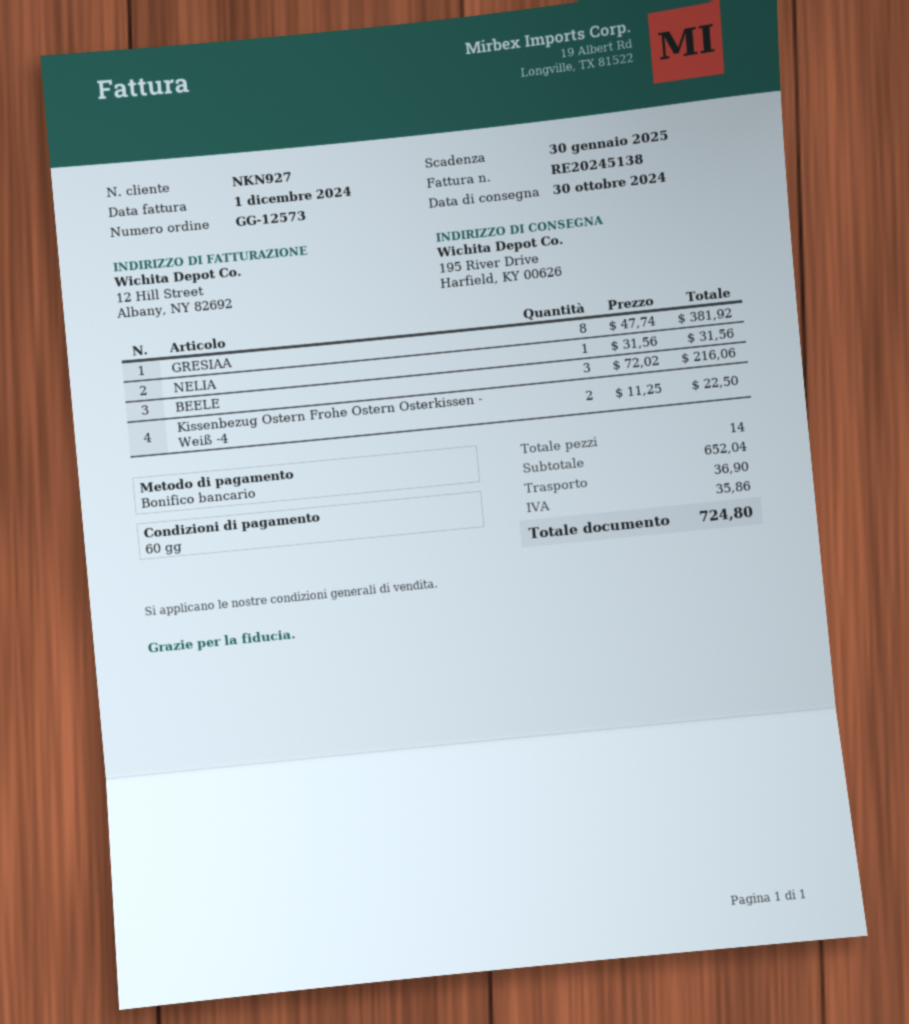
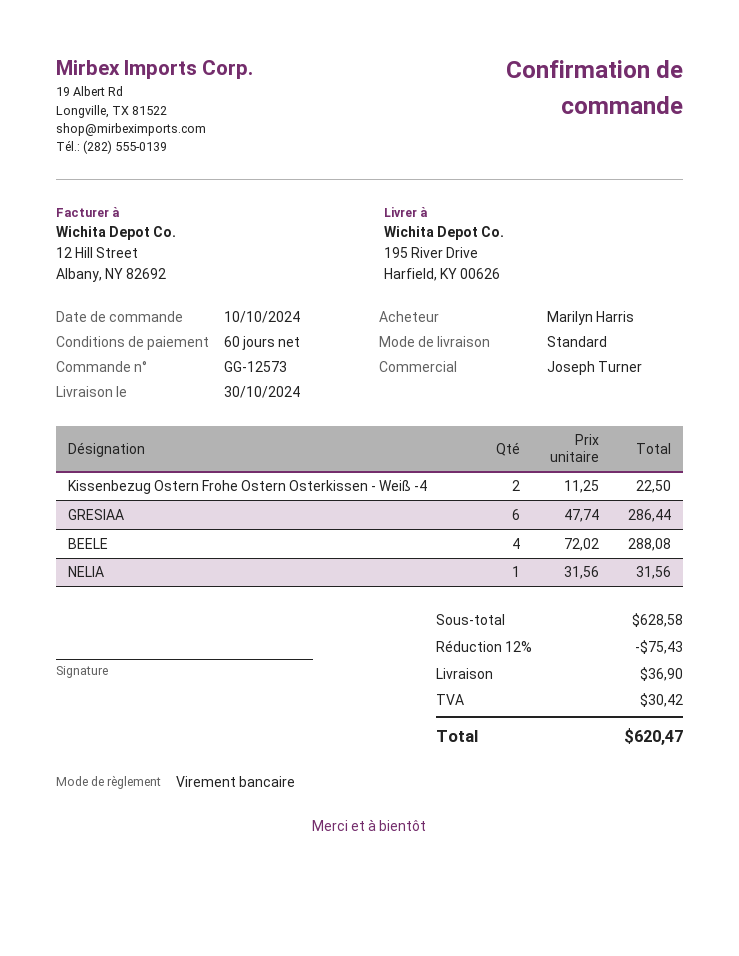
GRESIAA: 8 x 47.74 = 381.92 -> 6 x 47.74 = 286.44
BEELE: 3 x 72.02 = 216.06 -> 4 x 72.02 = 288.08
subtotal: 652.04 -> 628.58
discount: none -> 12% = 75.43
tax: 35.86 -> 30.42
total: 724.80 -> 620.47

